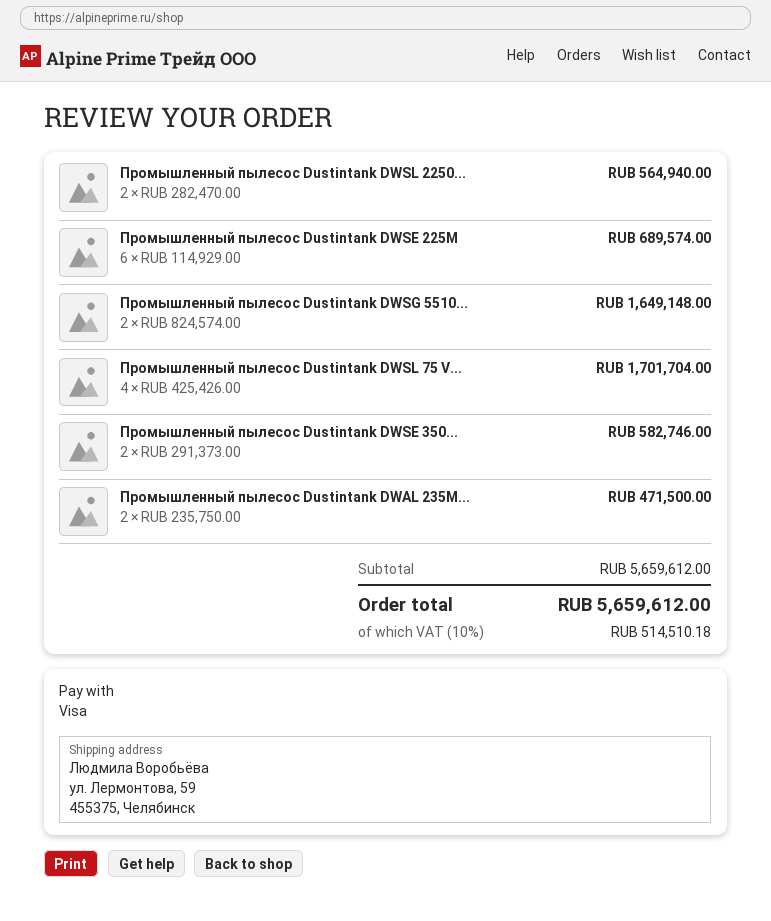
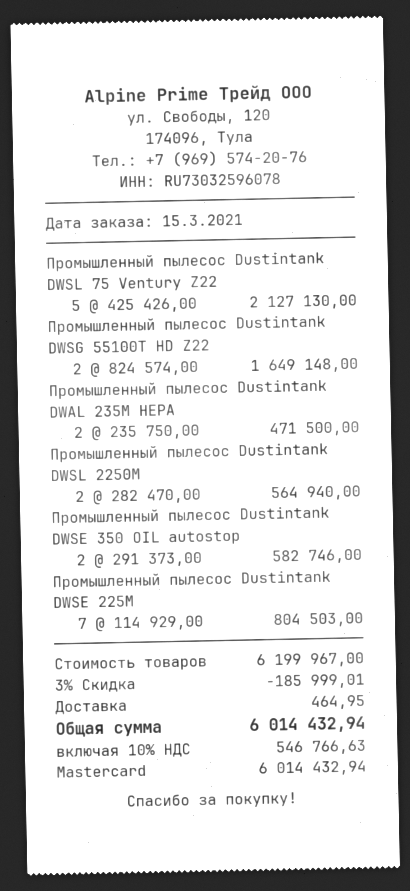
payment method: Visa -> Mastercard
Промышленный пылесос Dustintank DWSE 225M: 6 x 114929.00 = 689574.00 -> 7 x 114929.00 = 804503.00
Промышленный пылесос Dustintank DWSL 75 V...: 4 x 425426.00 = 1701704.00 -> 5 x 425426.00 = 2127130.00
subtotal: 5659612.00 -> 6199967.00
discount: none -> 3% = 185999.01
shipping: none -> 464.95
tax: 10% = 514510.18 -> 10% = 546766.63
total: 5659612.00 -> 6014432.94

